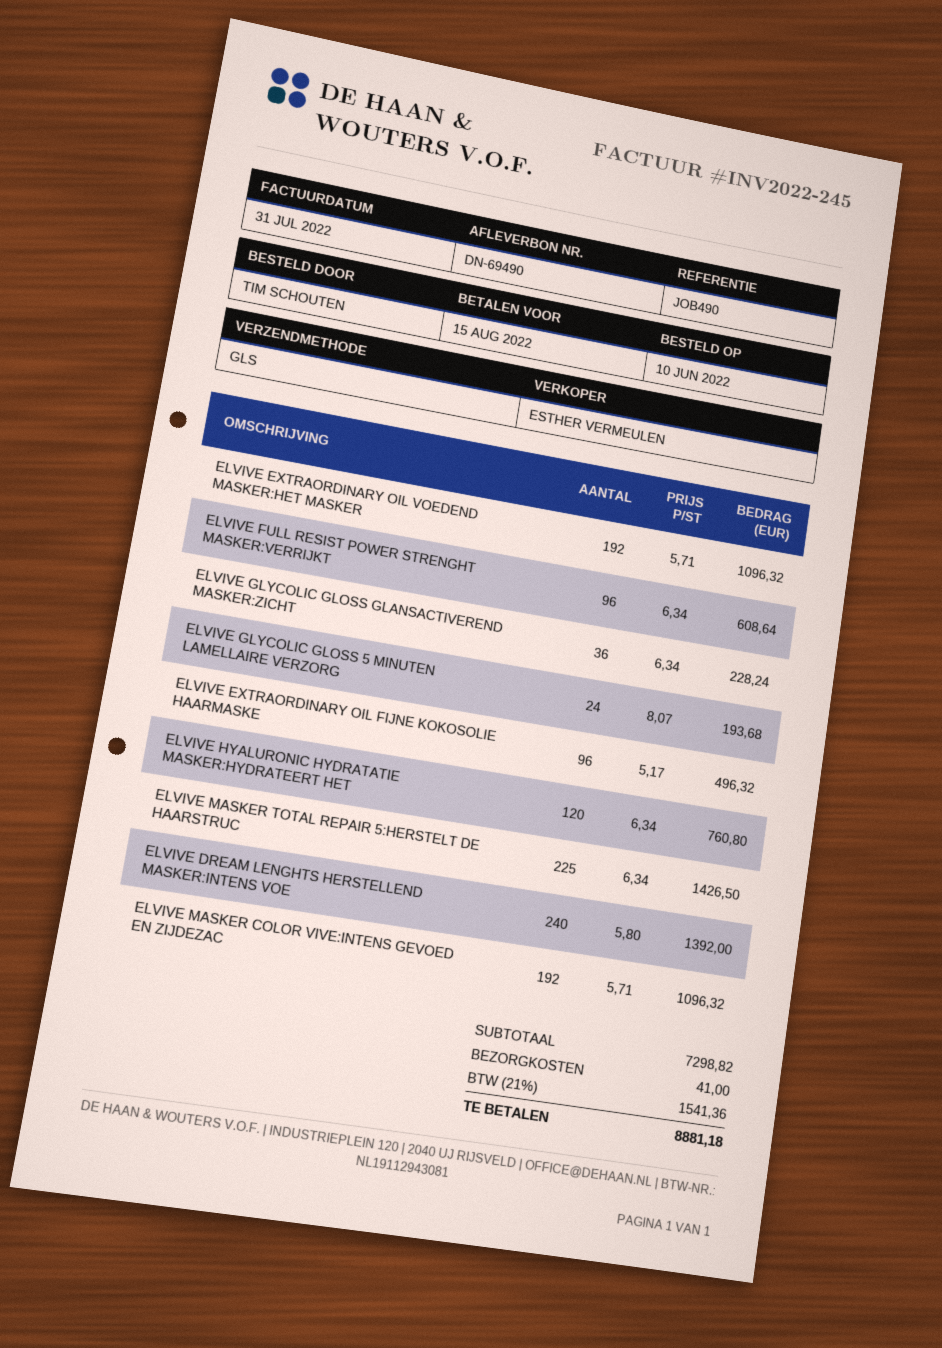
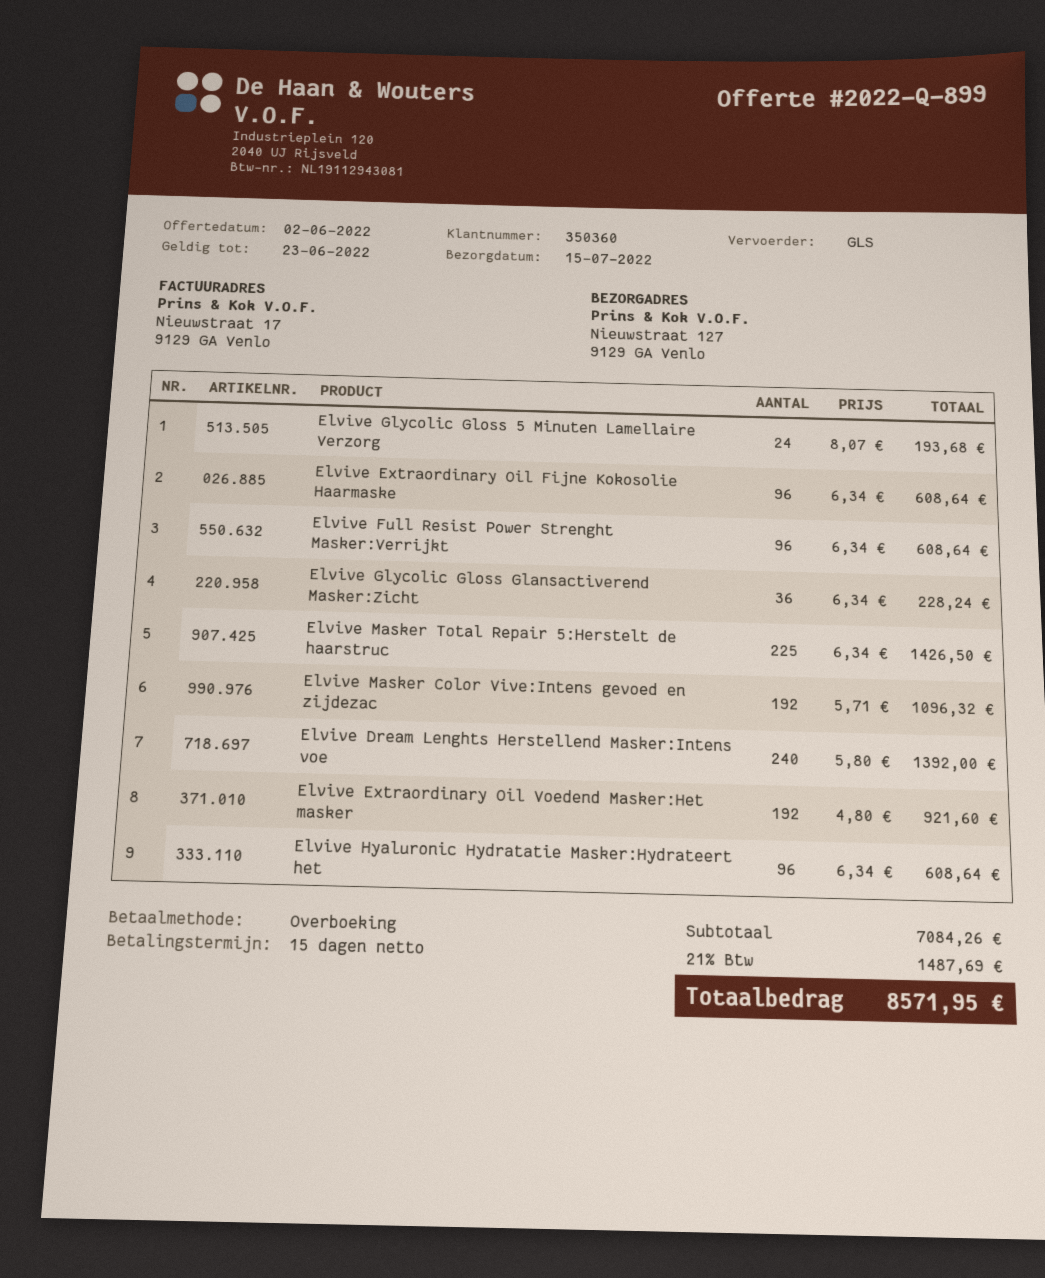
ELVIVE EXTRAORDINARY OIL VOEDEND MASKER:HET MASKER: 192 x 5.71 = 1096.32 -> 192 x 4.80 = 921.60
ELVIVE EXTRAORDINARY OIL FIJNE KOKOSOLIE HAARMASKE: 96 x 5.17 = 496.32 -> 96 x 6.34 = 608.64
ELVIVE HYALURONIC HYDRATATIE MASKER:HYDRATEERT HET: 120 x 6.34 = 760.80 -> 96 x 6.34 = 608.64
subtotal: 7298.82 -> 7084.26
shipping: 41.00 -> none
tax: 21% = 1541.36 -> 21% = 1487.69
total: 8881.18 -> 8571.95

